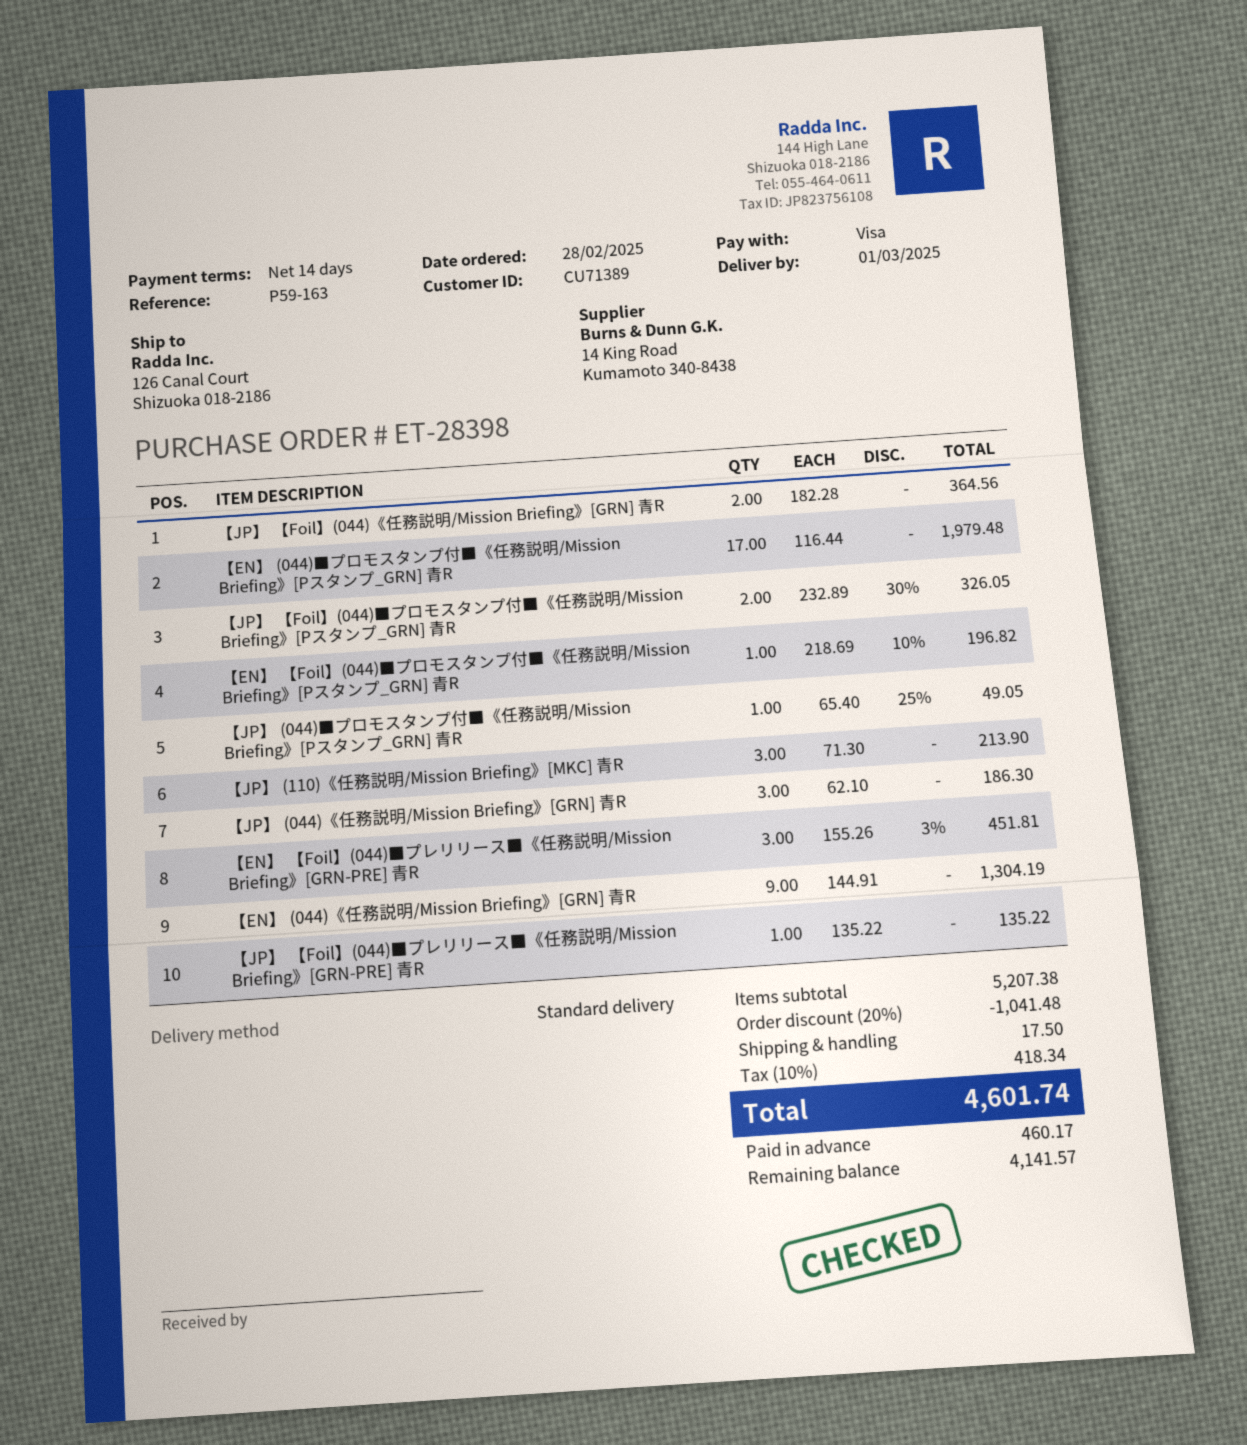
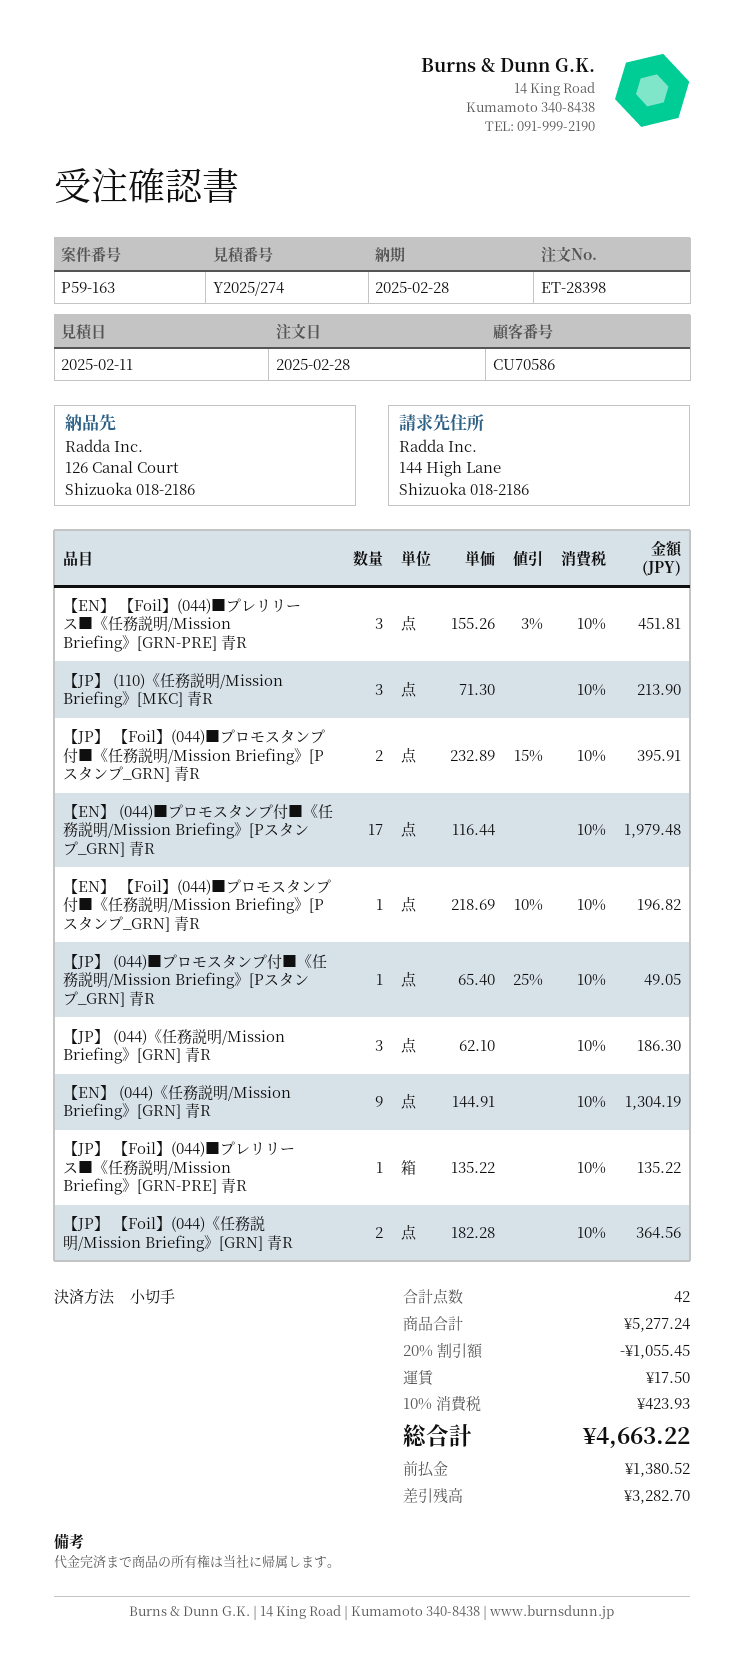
delivery date: 2025-03-01 -> 2025-02-28
customer number: CU71389 -> CU70586
payment method: Visa -> cheque
【JP】 【Foil】(044)■プロモスタンプ付■《任務説明/Mission Briefing》[Pスタンプ_GRN] 青R: 2 x 232.89 - 30% = 326.05 -> 2 x 232.89 - 15% = 395.91
subtotal: 5207.38 -> 5277.24
discount: 20% = 1041.48 -> 20% = 1055.45
tax: 10% = 418.34 -> 10% = 423.93
total: 4601.74 -> 4663.22
deposit: 460.17 -> 1380.52
balance: 4141.57 -> 3282.70

